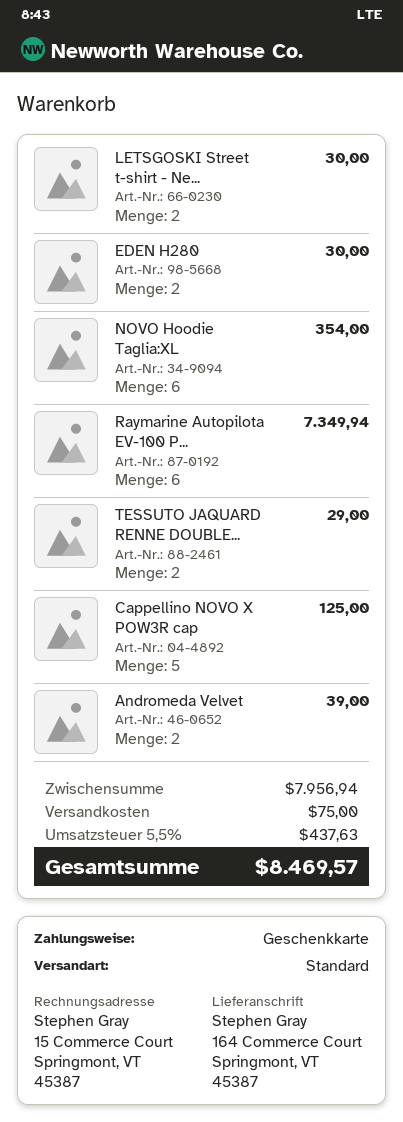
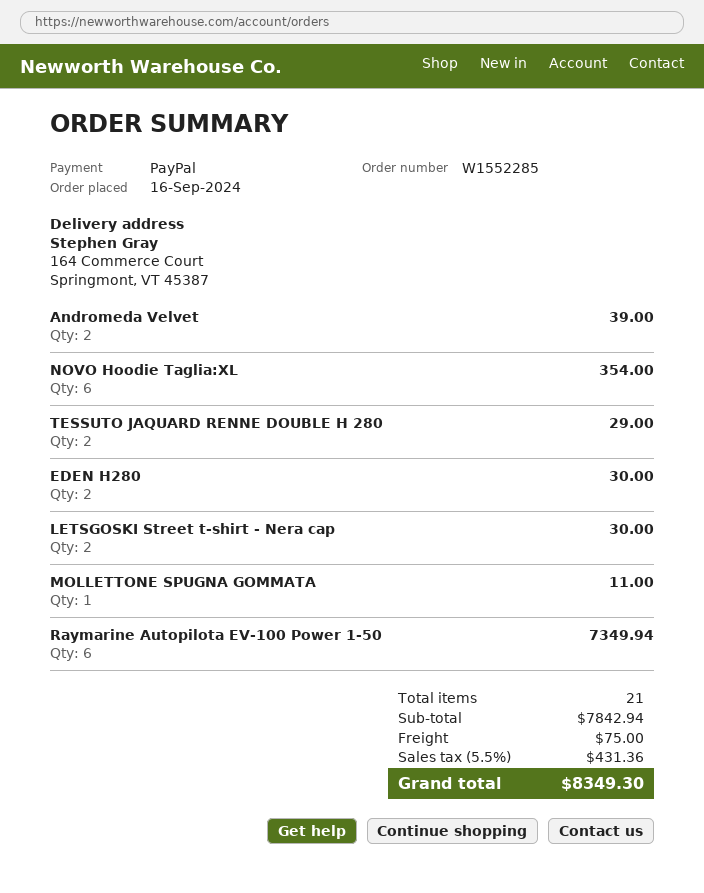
payment method: gift card -> PayPal
Cappellino NOVO X POW3R cap: 5 for 125.00 -> none
MOLLETTONE SPUGNA GOMMATA: none -> 1 for 11.00
subtotal: 7956.94 -> 7842.94
tax: 5.5% = 437.63 -> 5.5% = 431.36
total: 8469.57 -> 8349.30

